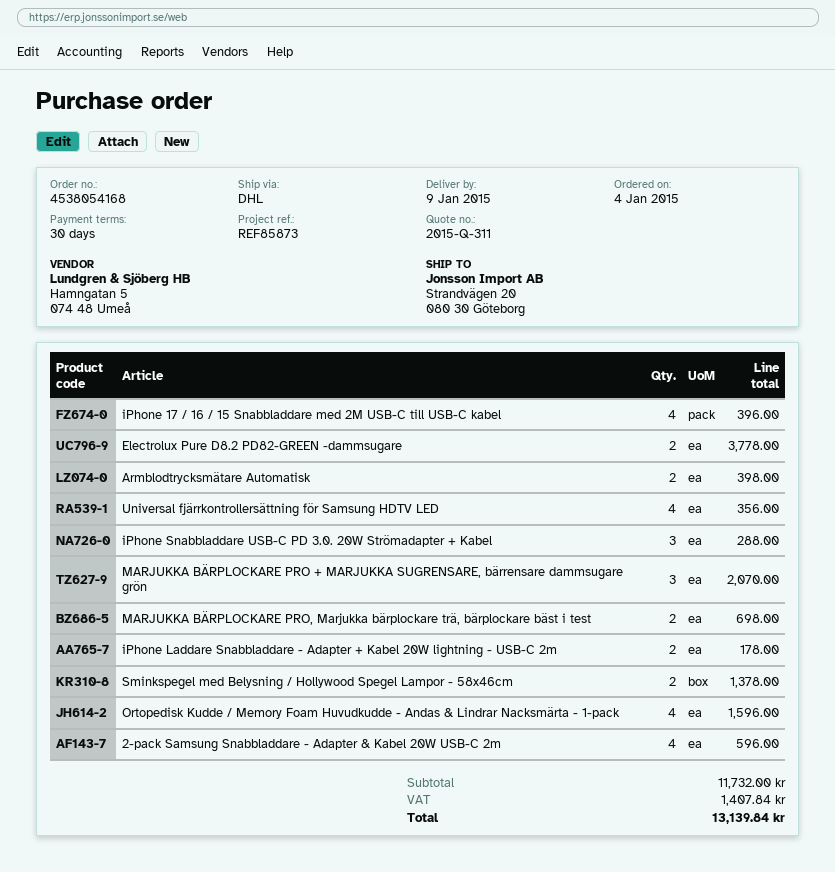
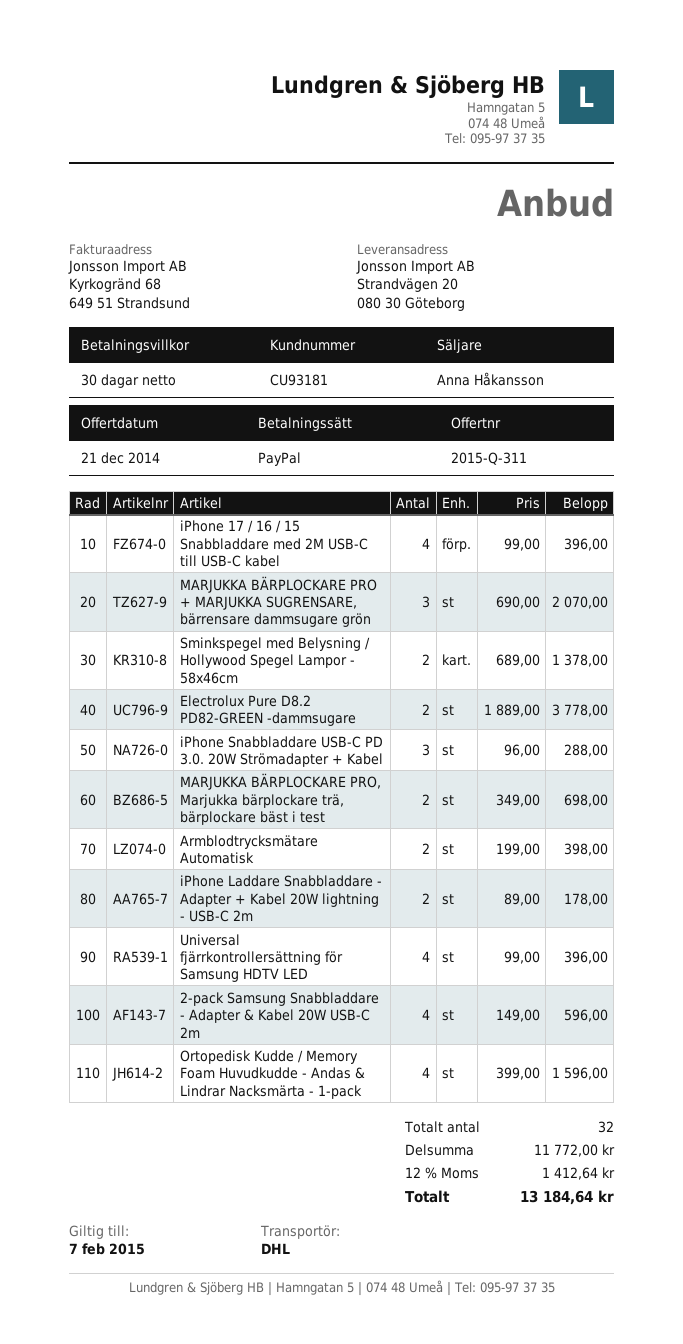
Universal fjärrkontrollersättning för Samsung HDTV LED: 4 for 356.00 -> 4 for 396.00
subtotal: 11732.00 -> 11772.00
tax: 1407.84 -> 1412.64
total: 13139.84 -> 13184.64

